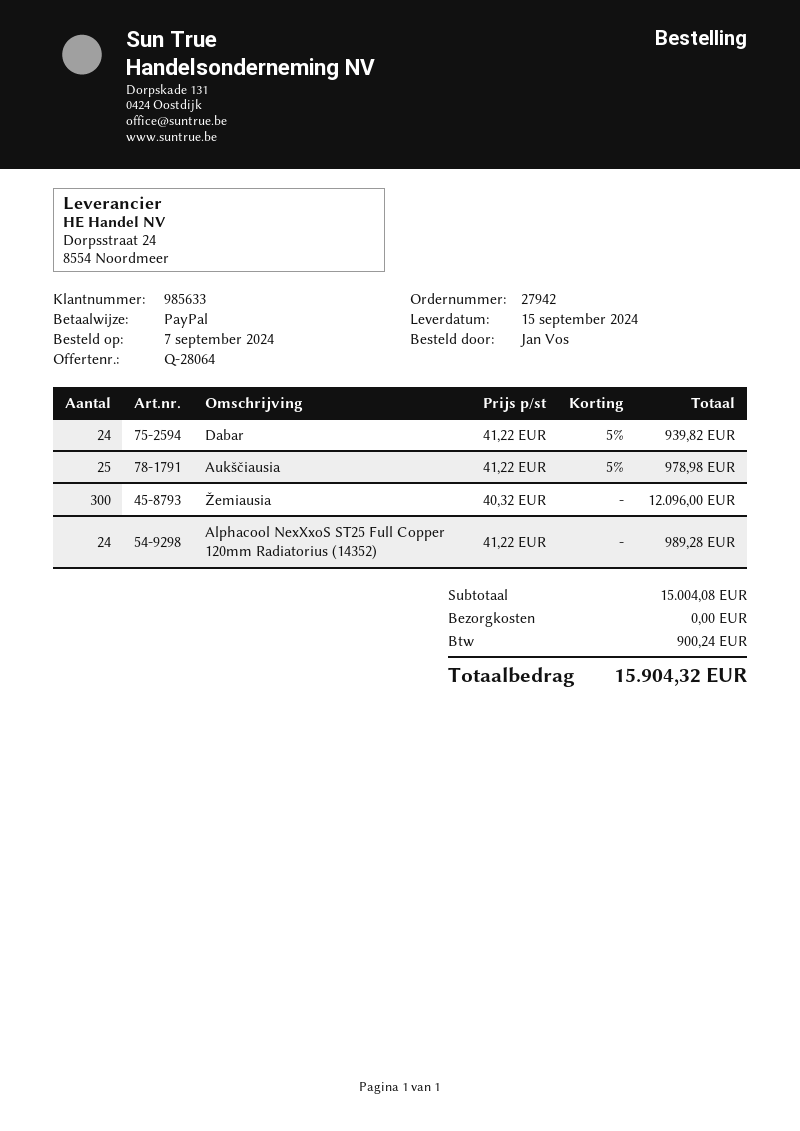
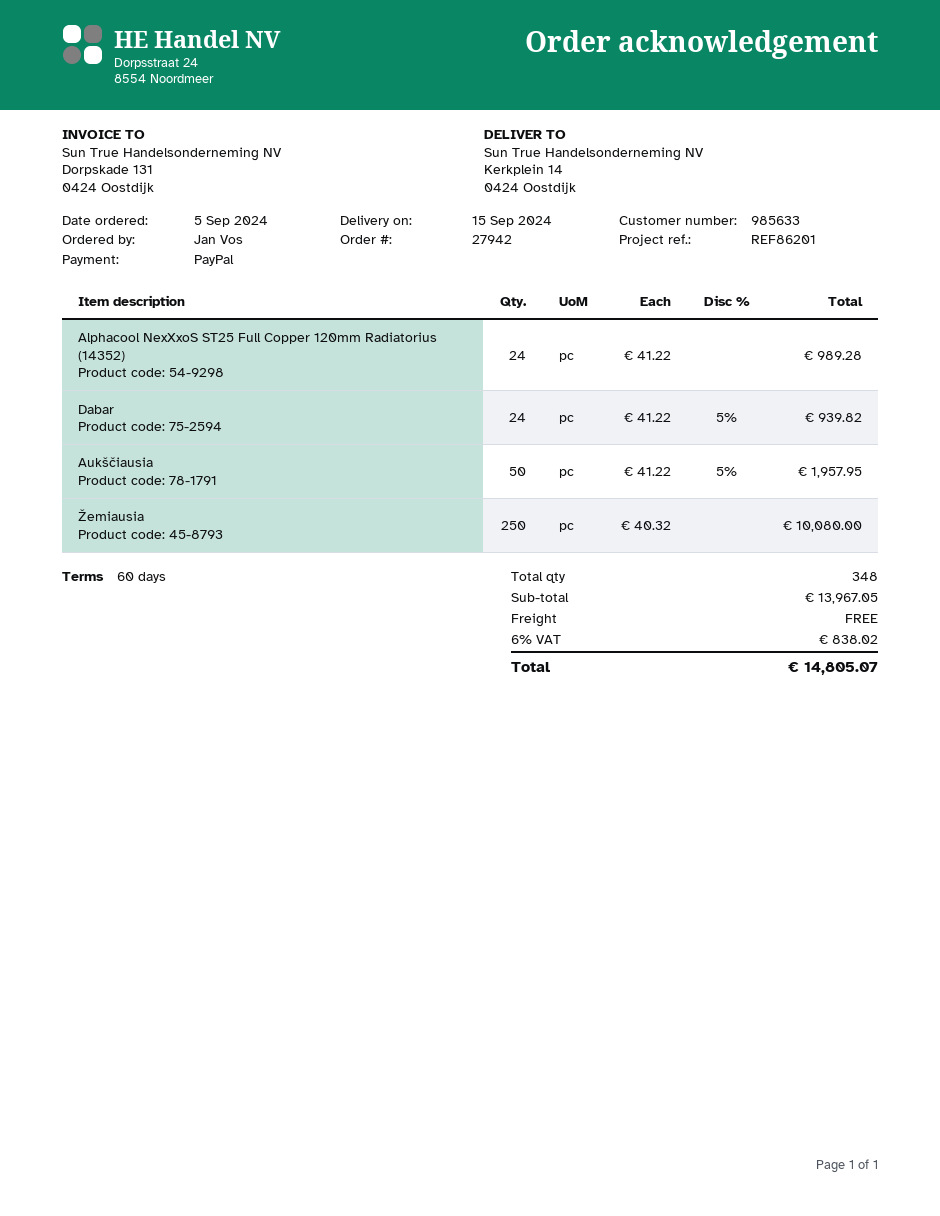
order date: 2024-09-07 -> 2024-09-05
Aukščiausia: 25 x 41.22 - 5% = 978.98 -> 50 x 41.22 - 5% = 1957.95
Žemiausia: 300 x 40.32 = 12096.00 -> 250 x 40.32 = 10080.00
subtotal: 15004.08 -> 13967.05
tax: 900.24 -> 838.02
total: 15904.32 -> 14805.07

